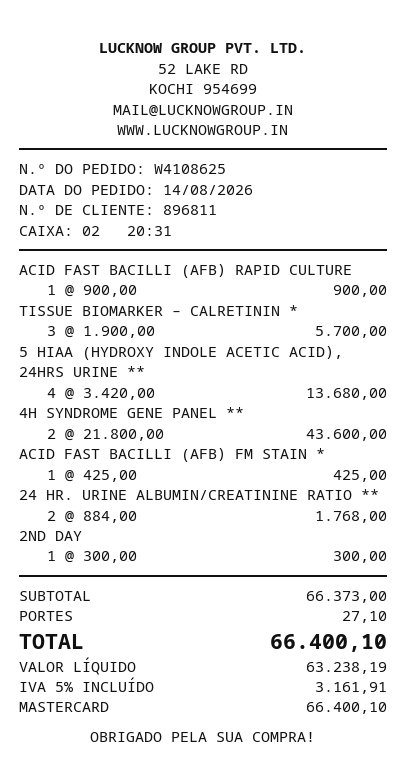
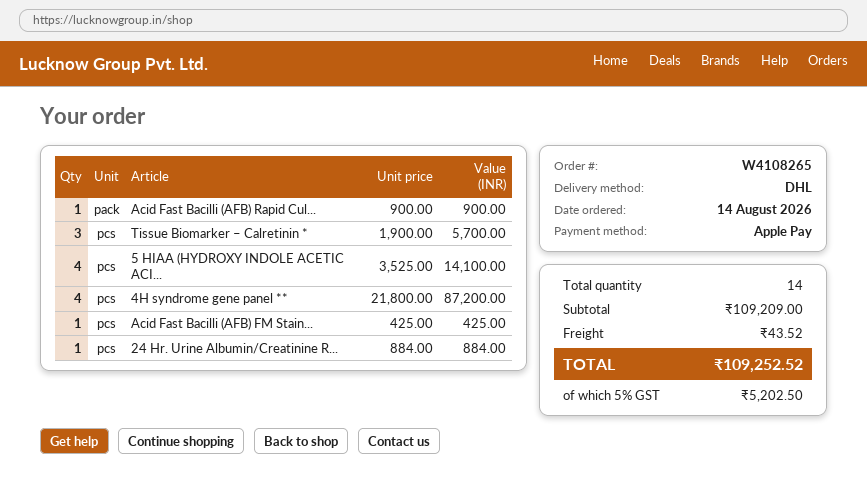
order number: W4108625 -> W4108265
payment method: Mastercard -> Apple Pay
5 HIAA (HYDROXY INDOLE ACETIC ACID), 24HRS URINE **: 4 x 3420.00 = 13680.00 -> 4 x 3525.00 = 14100.00
4H SYNDROME GENE PANEL **: 2 x 21800.00 = 43600.00 -> 4 x 21800.00 = 87200.00
24 HR. URINE ALBUMIN/CREATININE RATIO **: 2 x 884.00 = 1768.00 -> 1 x 884.00 = 884.00
2ND DAY: 1 x 300.00 = 300.00 -> none
subtotal: 66373.00 -> 109209.00
shipping: 27.10 -> 43.52
tax: 5% = 3161.91 -> 5% = 5202.50
total: 66400.10 -> 109252.52

